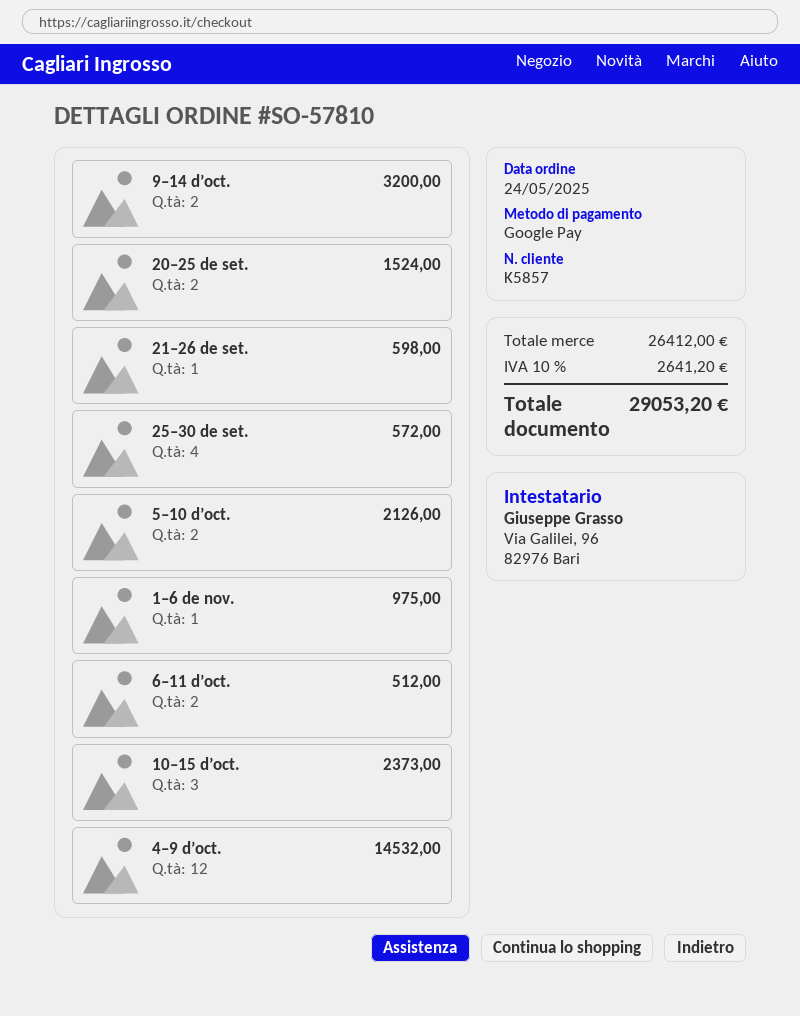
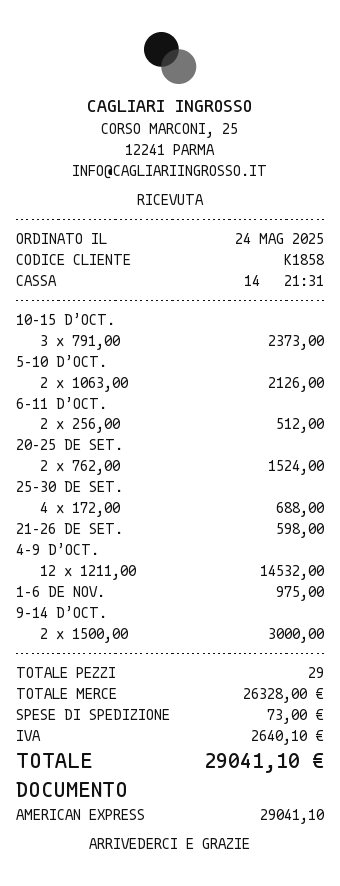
customer number: K5857 -> K1858
payment method: Google Pay -> American Express
9–14 d’oct.: 2 for 3200.00 -> 2 for 3000.00
25–30 de set.: 4 for 572.00 -> 4 for 688.00
subtotal: 26412.00 -> 26328.00
shipping: none -> 73.00
tax: 2641.20 -> 2640.10
total: 29053.20 -> 29041.10

